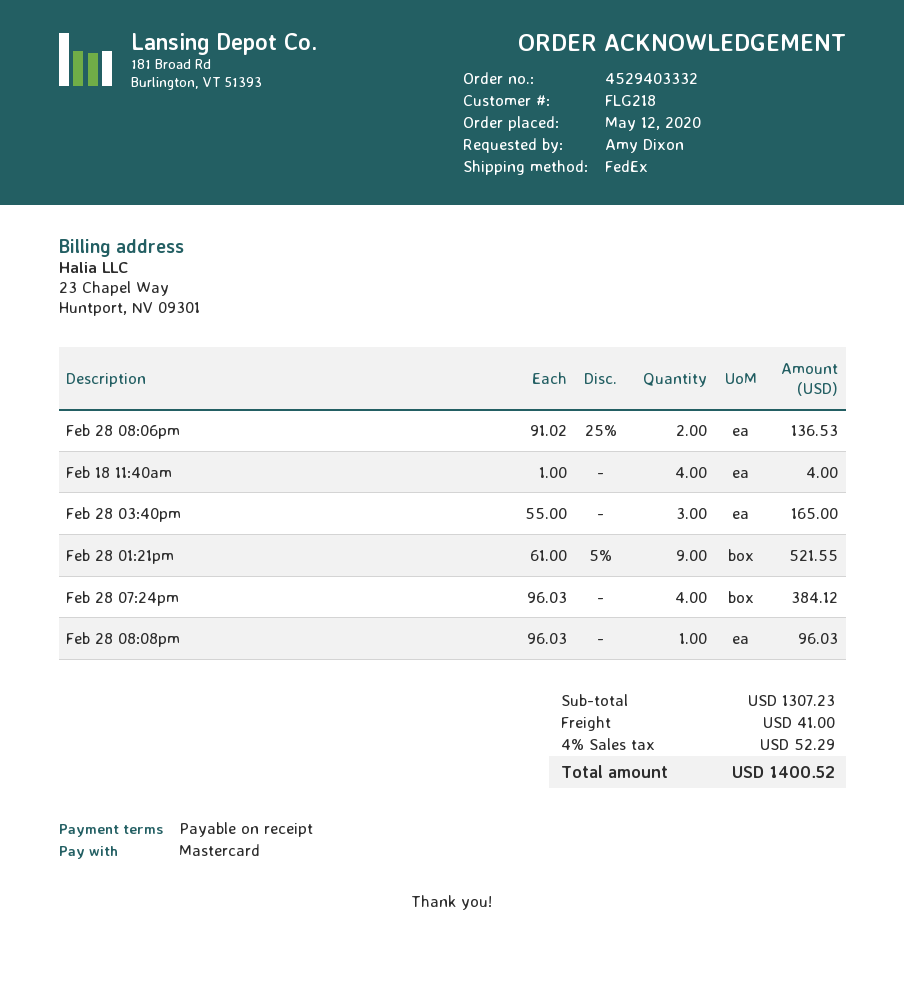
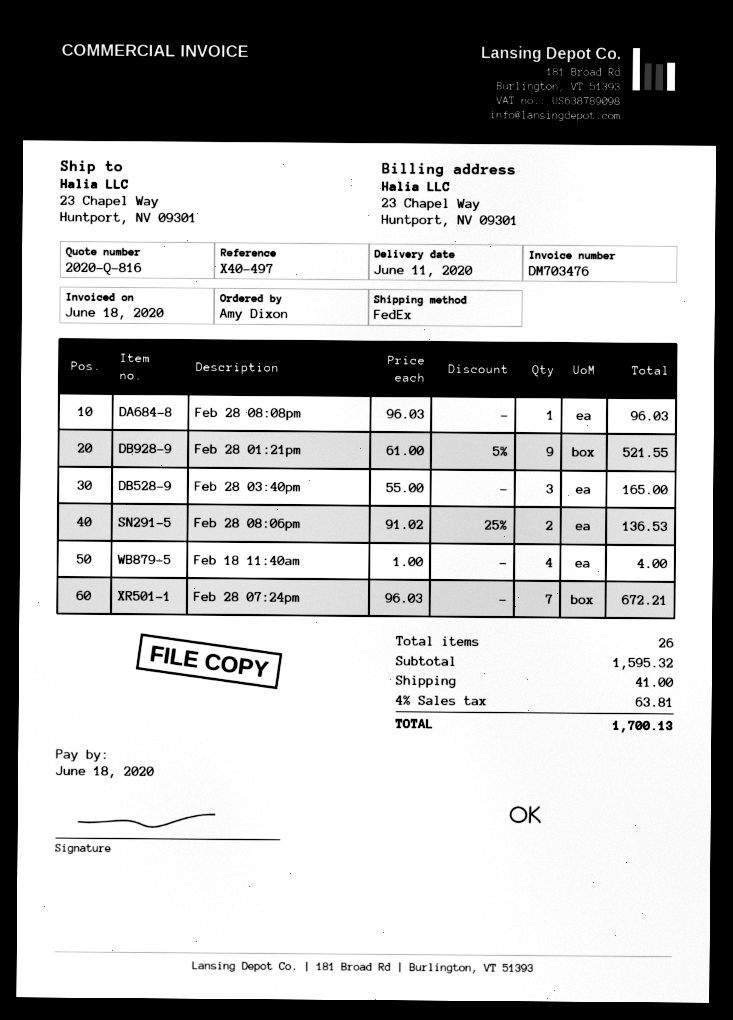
Feb 28 07:24pm: 4 x 96.03 = 384.12 -> 7 x 96.03 = 672.21
subtotal: 1307.23 -> 1595.32
tax: 4% = 52.29 -> 4% = 63.81
total: 1400.52 -> 1700.13

